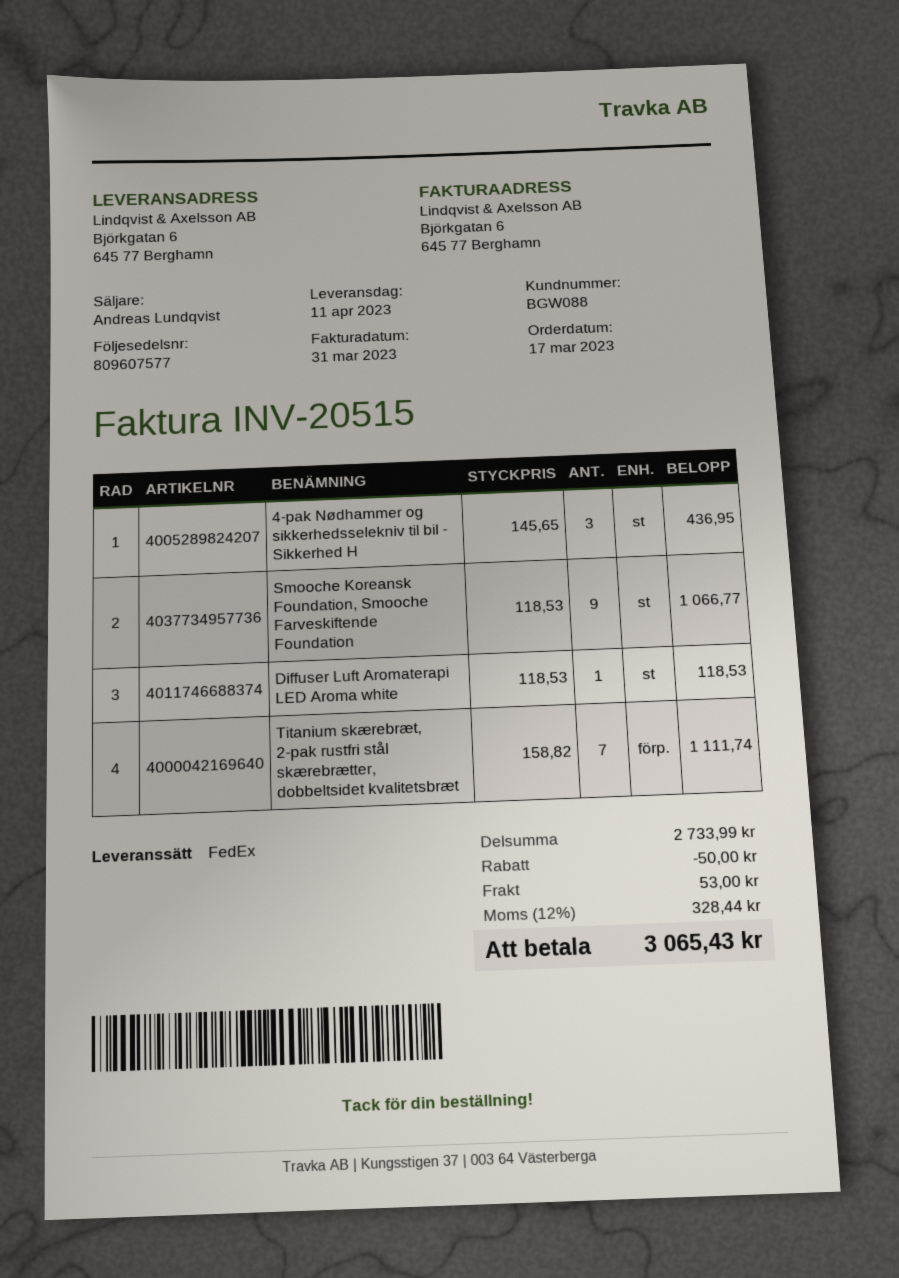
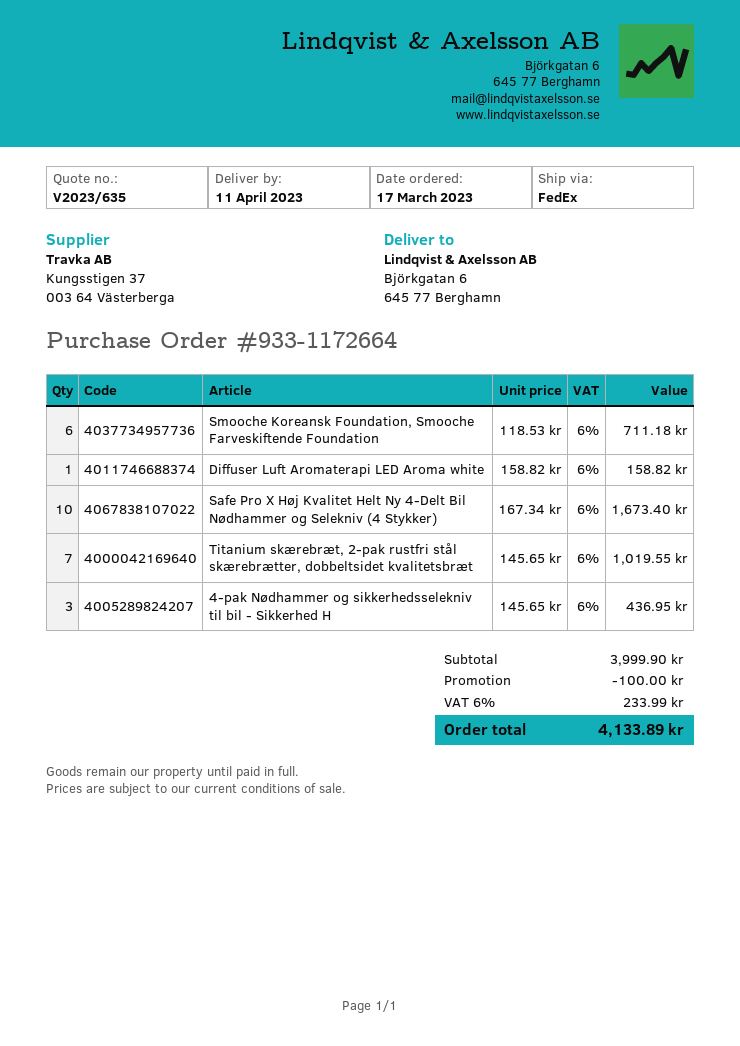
Smooche Koreansk Foundation, Smooche Farveskiftende Foundation: 9 x 118.53 = 1066.77 -> 6 x 118.53 = 711.18
Diffuser Luft Aromaterapi LED Aroma white: 1 x 118.53 = 118.53 -> 1 x 158.82 = 158.82
Titanium skærebræt, 2-pak rustfri stål skærebrætter, dobbeltsidet kvalitetsbræt: 7 x 158.82 = 1111.74 -> 7 x 145.65 = 1019.55
Safe Pro X Høj Kvalitet Helt Ny 4-Delt Bil Nødhammer og Selekniv (4 Stykker): none -> 10 x 167.34 = 1673.40
subtotal: 2733.99 -> 3999.90
discount: 50.00 -> 100.00
shipping: 53.00 -> none
tax: 12% = 328.44 -> 6% = 233.99
total: 3065.43 -> 4133.89

